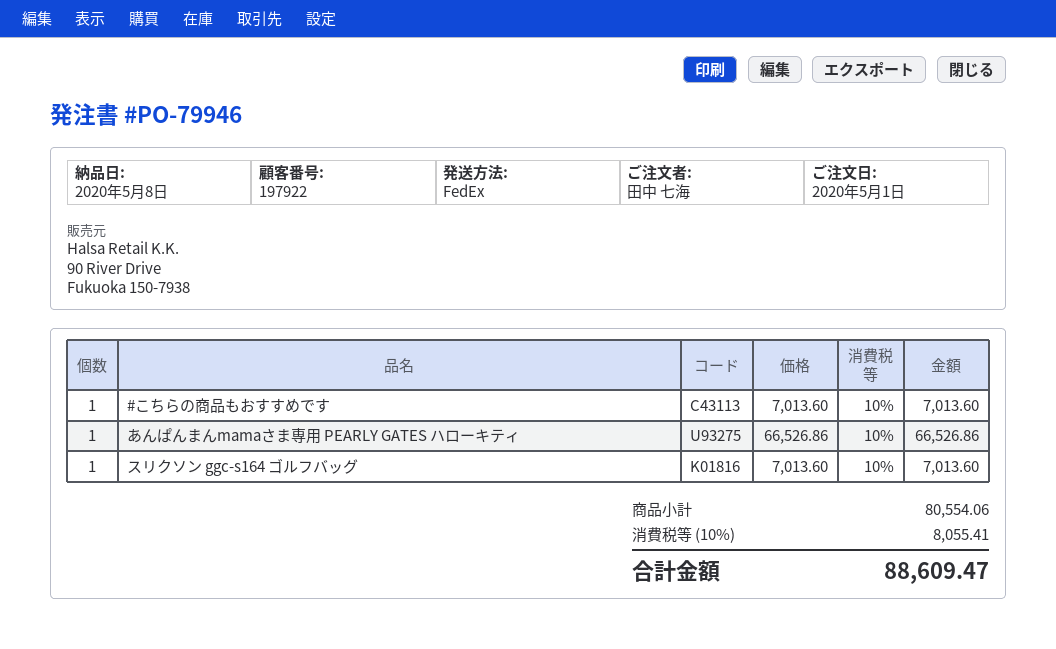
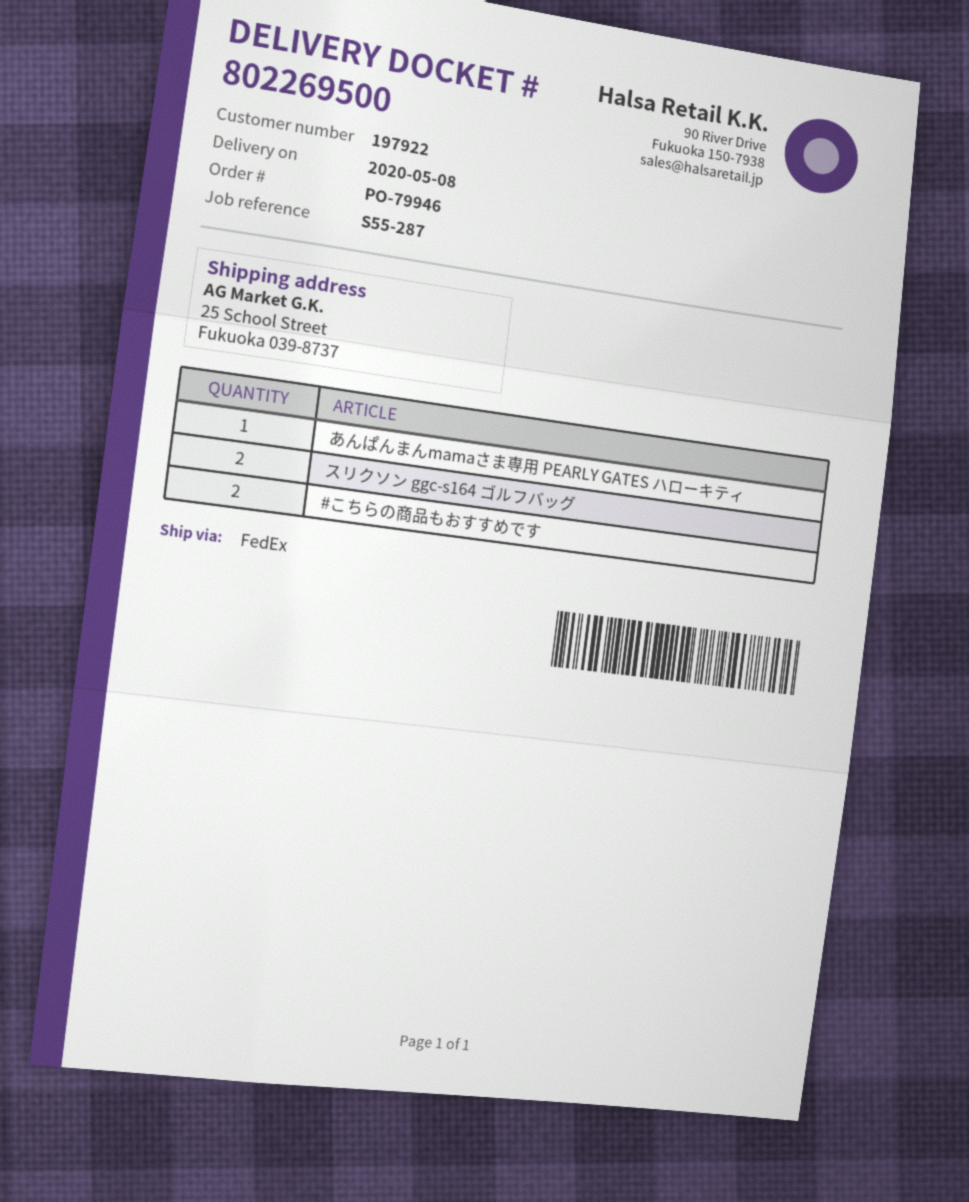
#こちらの商品もおすすめです: 1 -> 2
スリクソン ggc-s164 ゴルフバッグ: 1 -> 2

